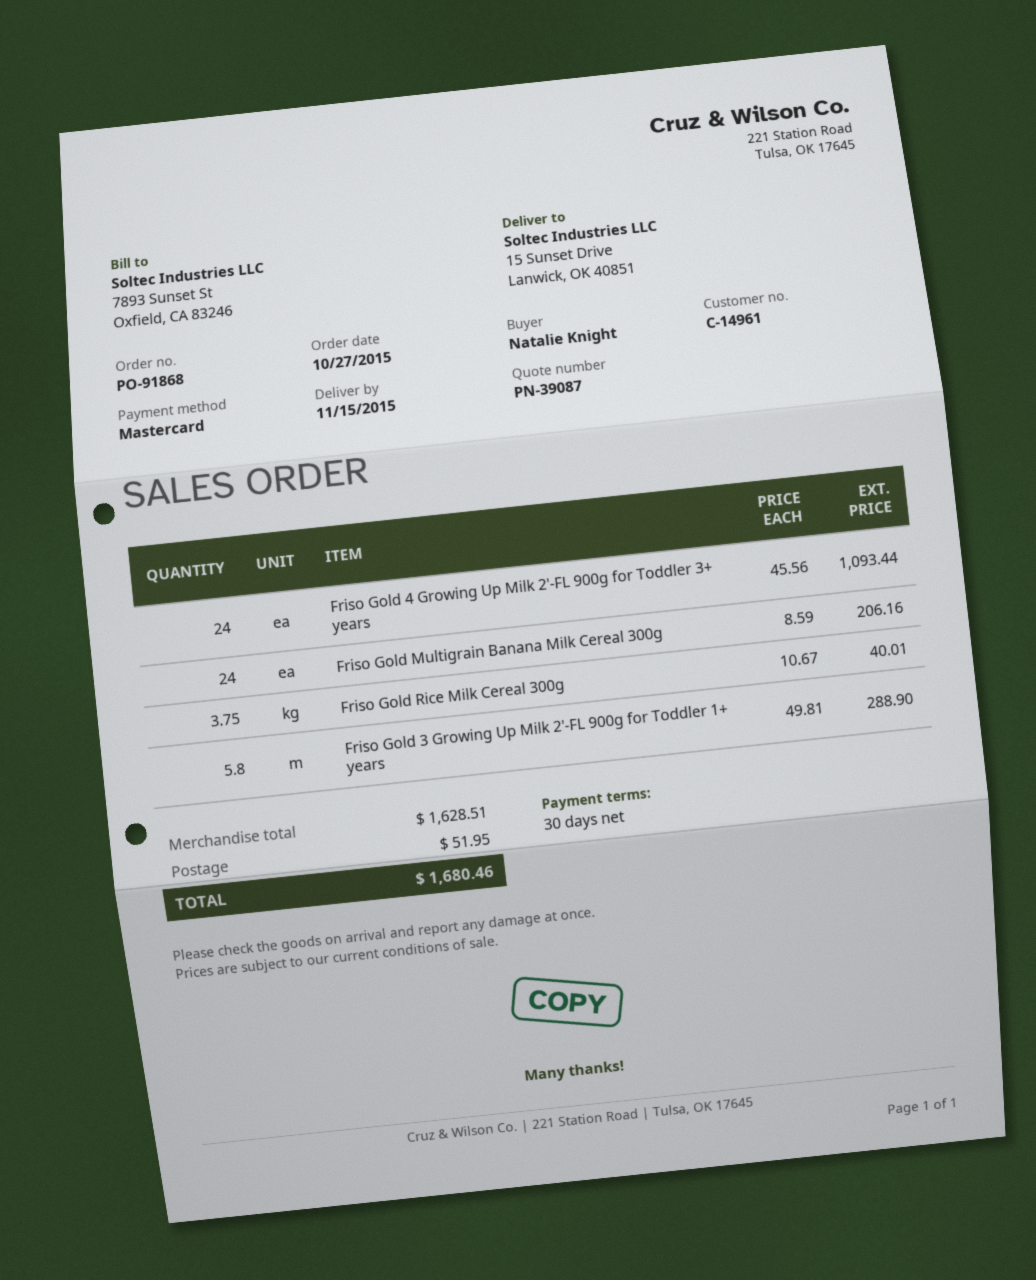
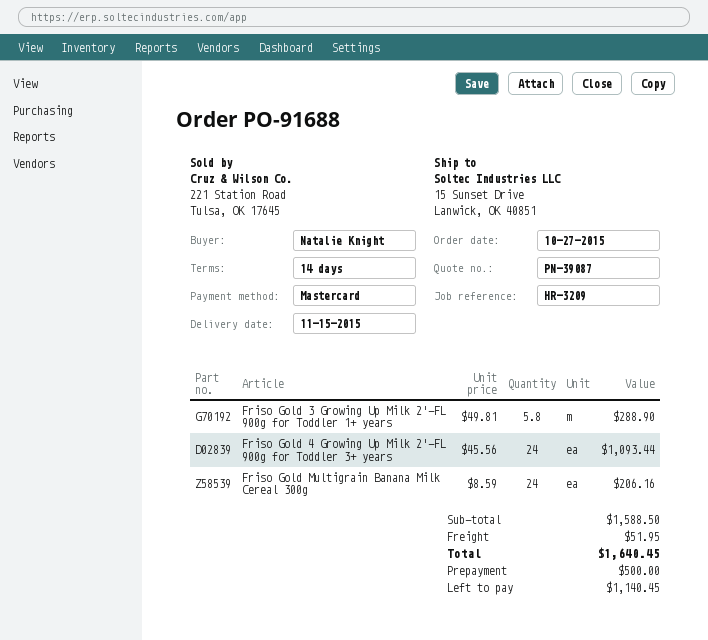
order number: PO-91868 -> PO-91688
payment terms: 30 days -> 14 days
Friso Gold Rice Milk Cereal 300g: 3.75 x 10.67 = 40.01 -> none
subtotal: 1628.51 -> 1588.50
total: 1680.46 -> 1640.45

